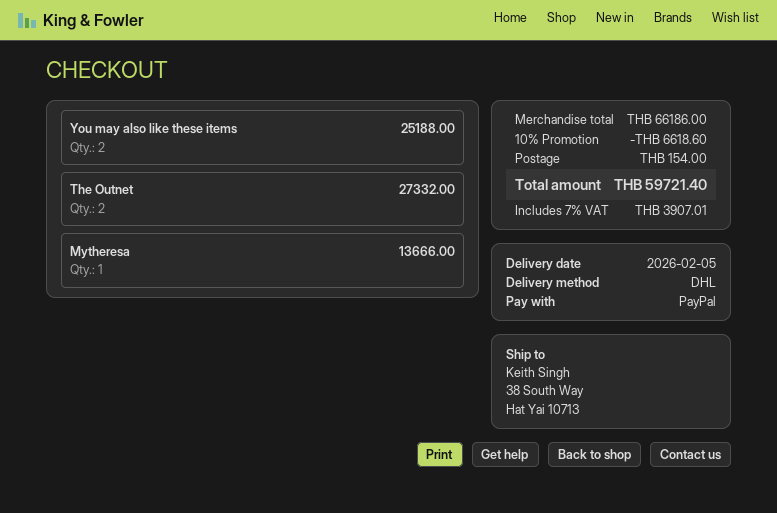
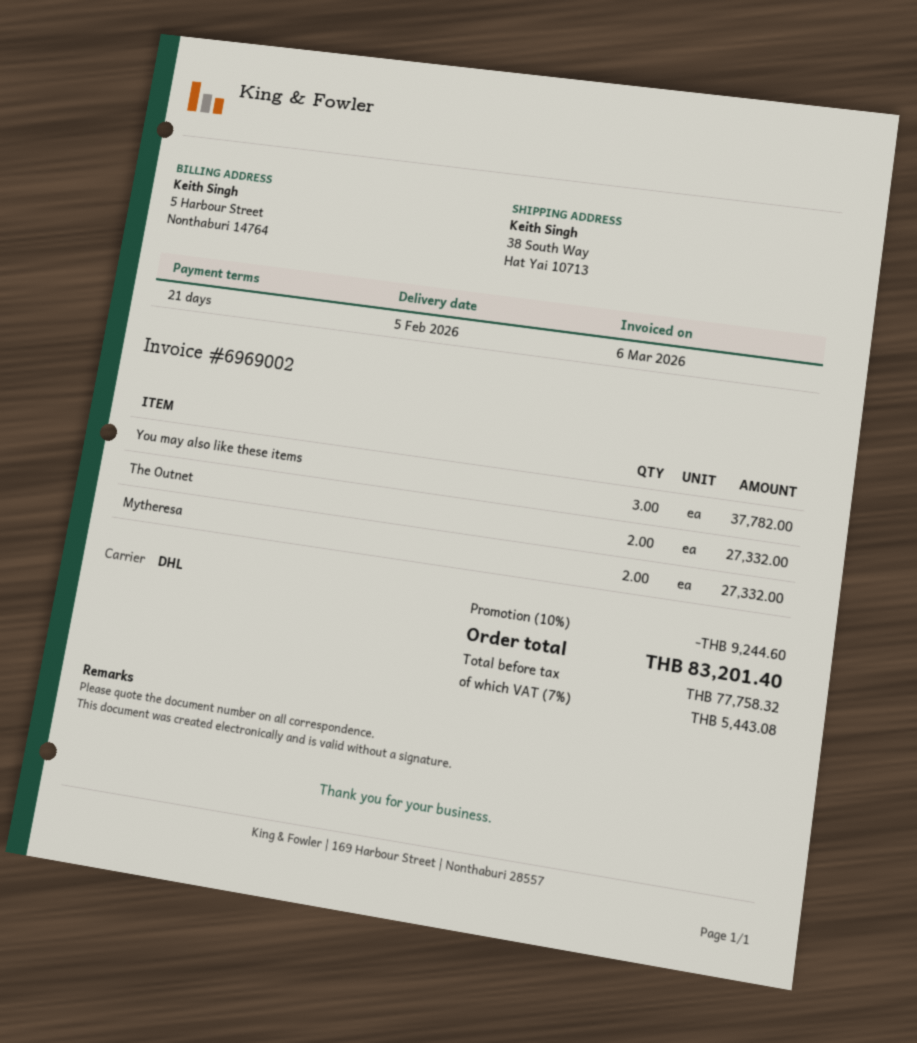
You may also like these items: 2 for 25188.00 -> 3 for 37782.00
Mytheresa: 1 for 13666.00 -> 2 for 27332.00
discount: 10% = 6618.60 -> 10% = 9244.60
shipping: 154.00 -> none
tax: 7% = 3907.01 -> 7% = 5443.08
total: 59721.40 -> 83201.40

